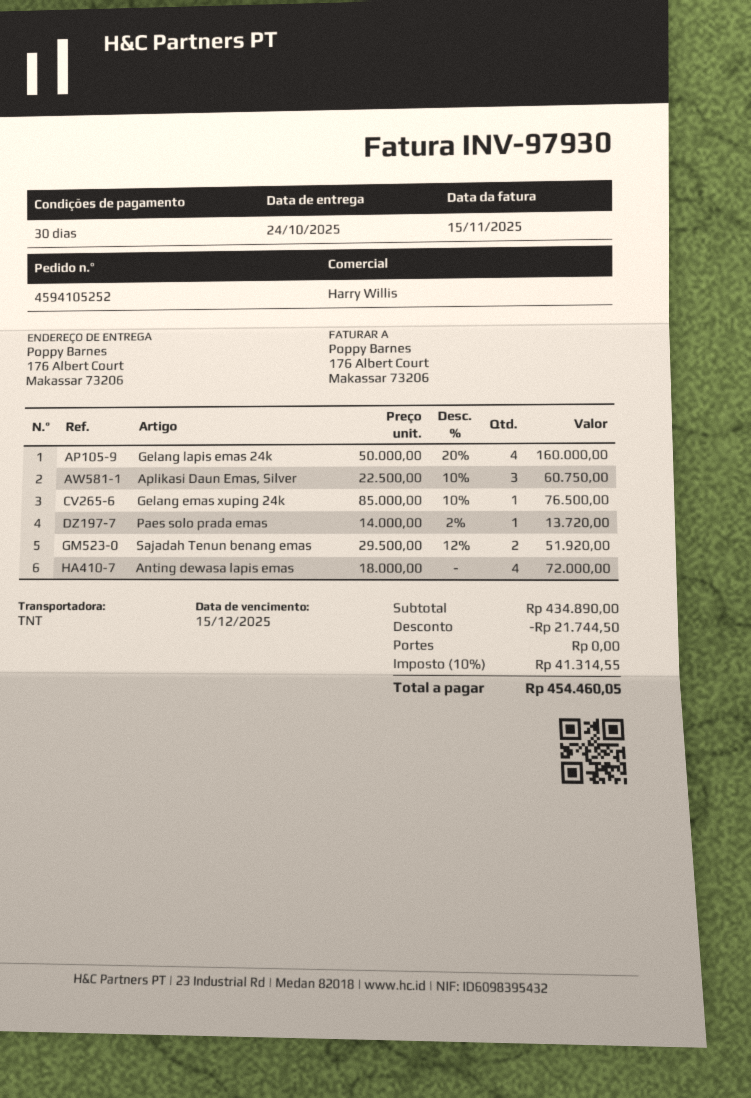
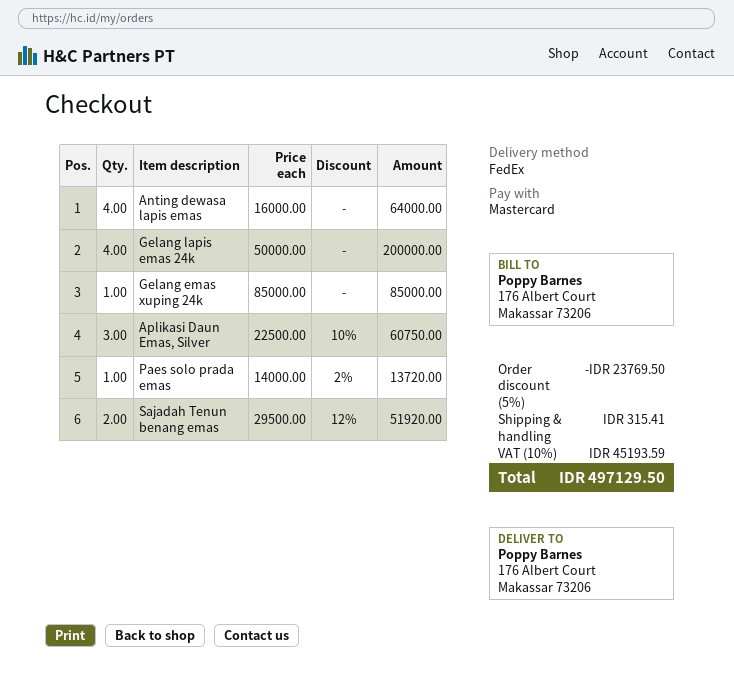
shipping method: TNT -> FedEx
Gelang lapis emas 24k: 4 x 50000.00 - 20% = 160000.00 -> 4 x 50000.00 = 200000.00
Gelang emas xuping 24k: 1 x 85000.00 - 10% = 76500.00 -> 1 x 85000.00 = 85000.00
Anting dewasa lapis emas: 4 x 18000.00 = 72000.00 -> 4 x 16000.00 = 64000.00
discount: 21744.50 -> 23769.50
shipping: 0.00 -> 315.41
tax: 10% = 41314.55 -> 10% = 45193.59
total: 454460.05 -> 497129.50

